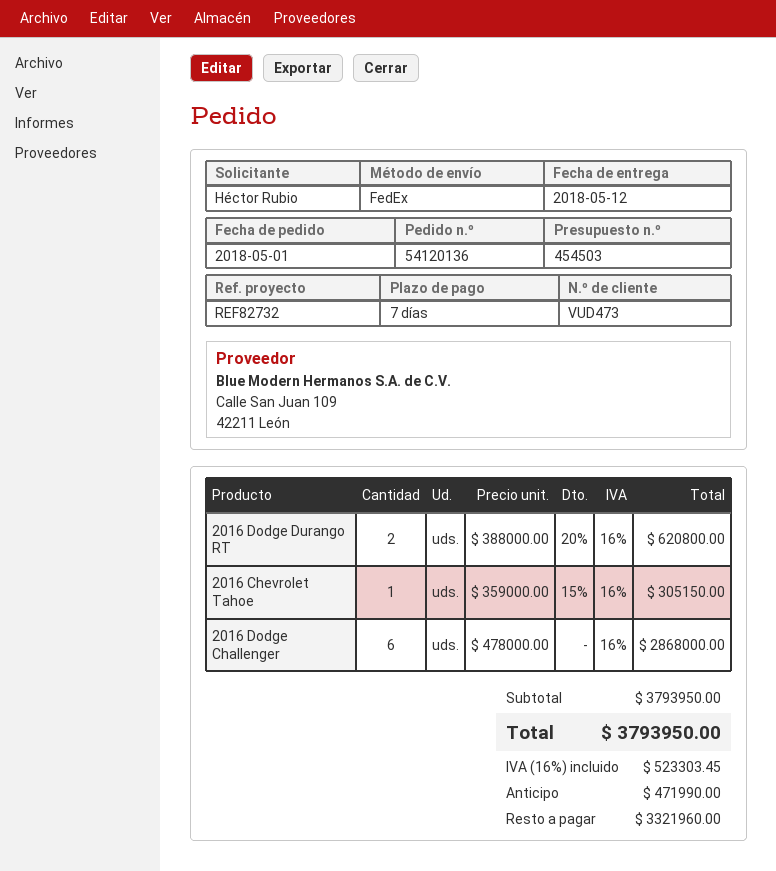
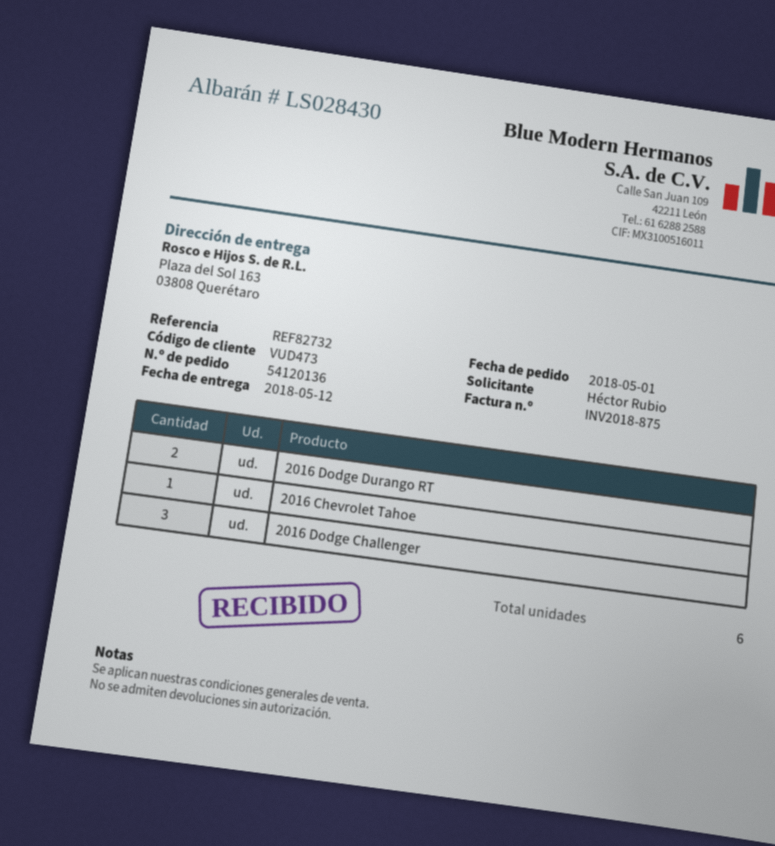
2016 Dodge Challenger: 6 -> 3

